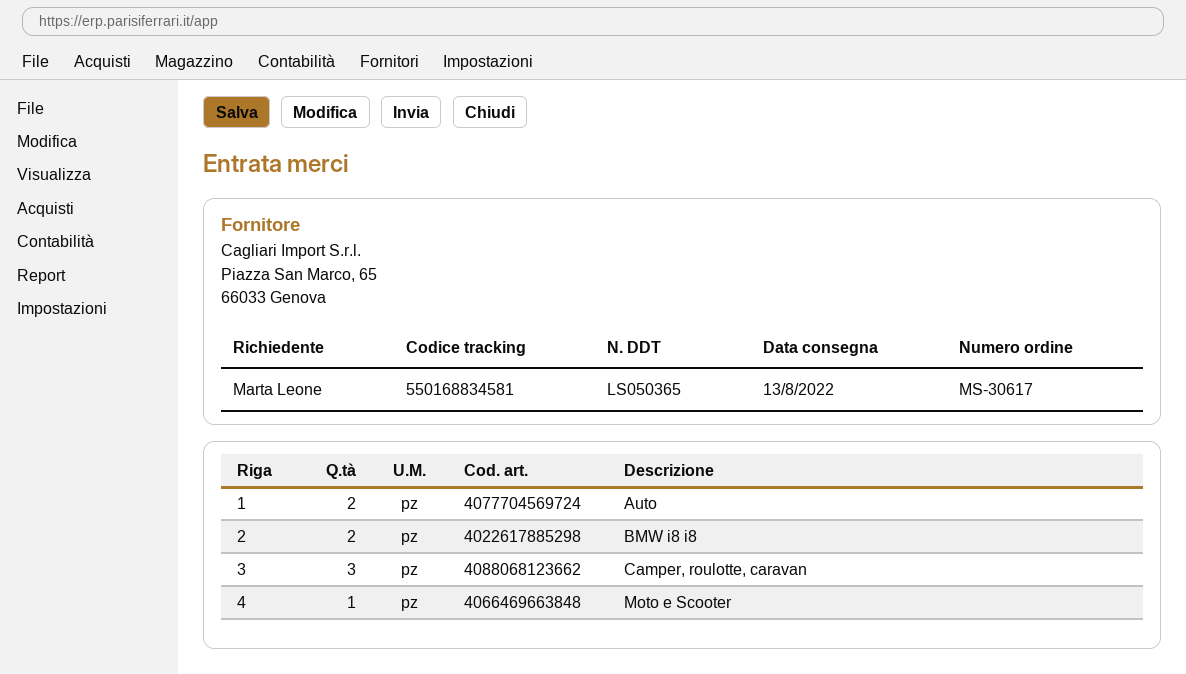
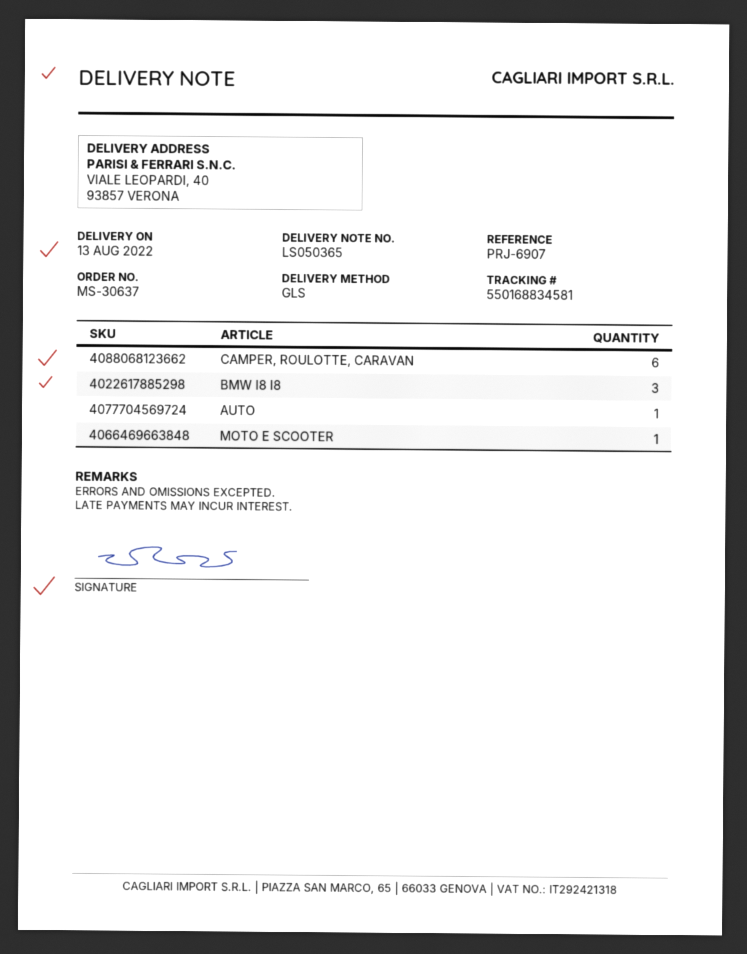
order number: MS-30617 -> MS-30637
Auto: 2 -> 1
BMW i8 i8: 2 -> 3
Camper, roulotte, caravan: 3 -> 6

